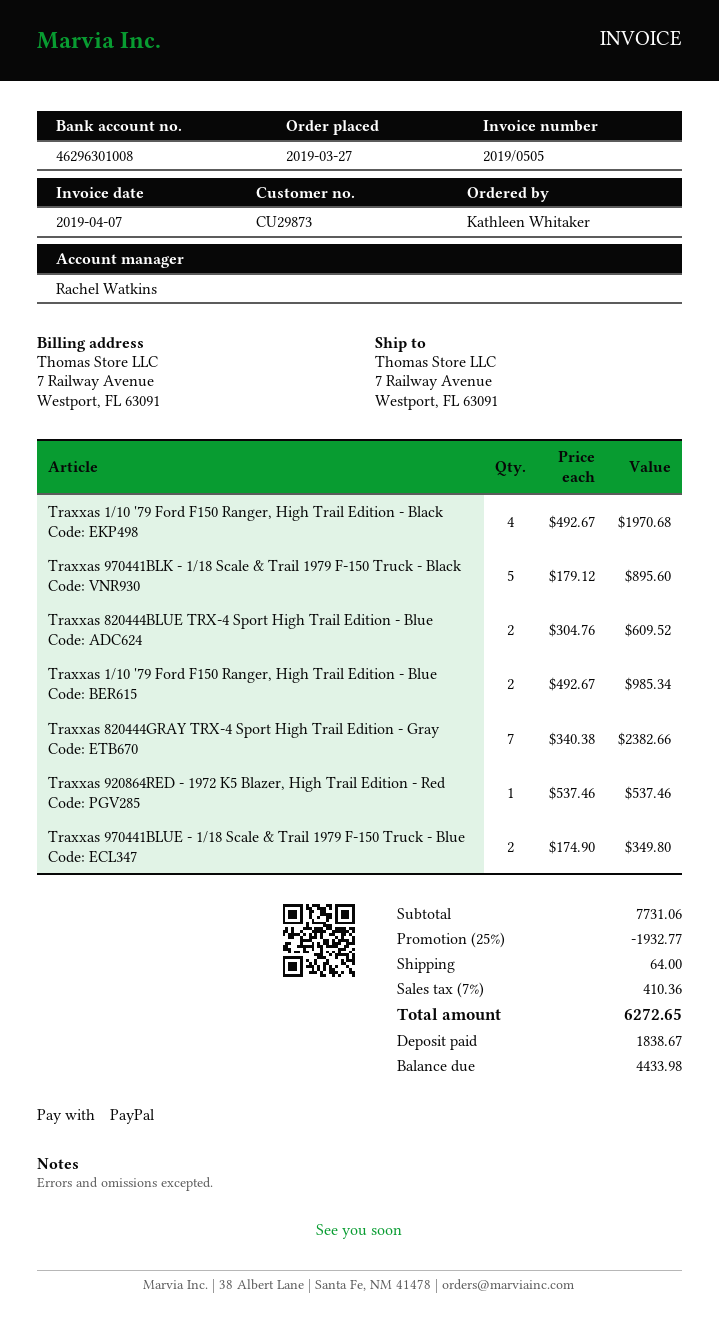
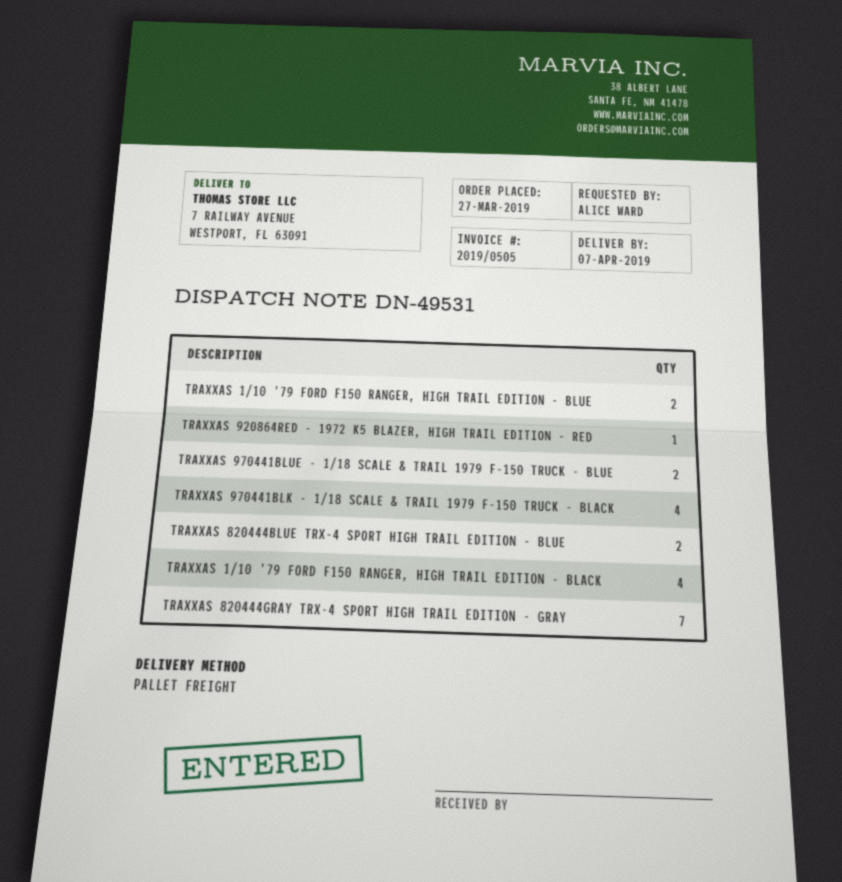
ordered by: Kathleen Whitaker -> ALICE WARD
Traxxas 970441BLK - 1/18 Scale & Trail 1979 F-150 Truck - Black: 5 -> 4

